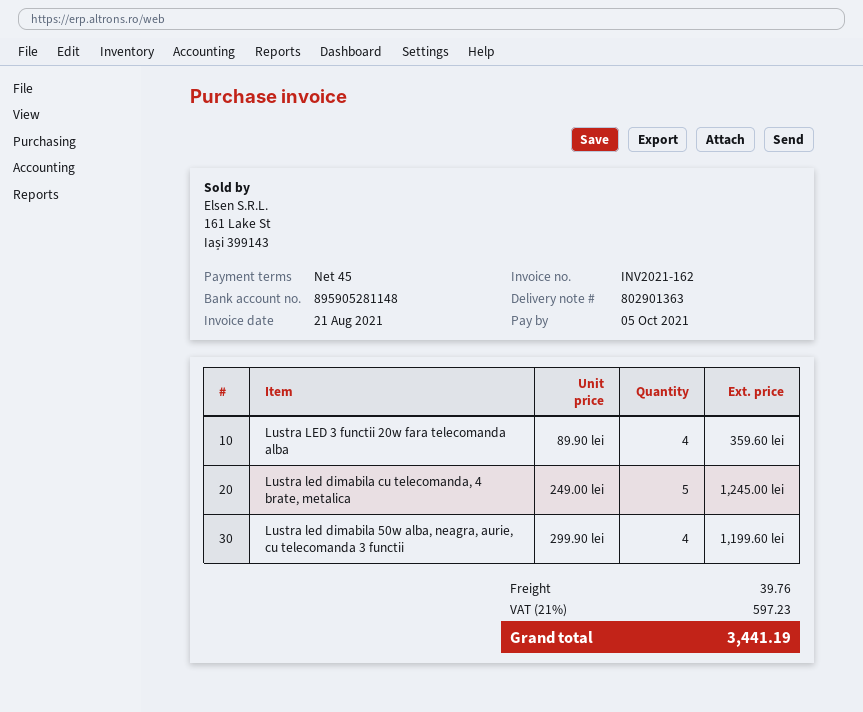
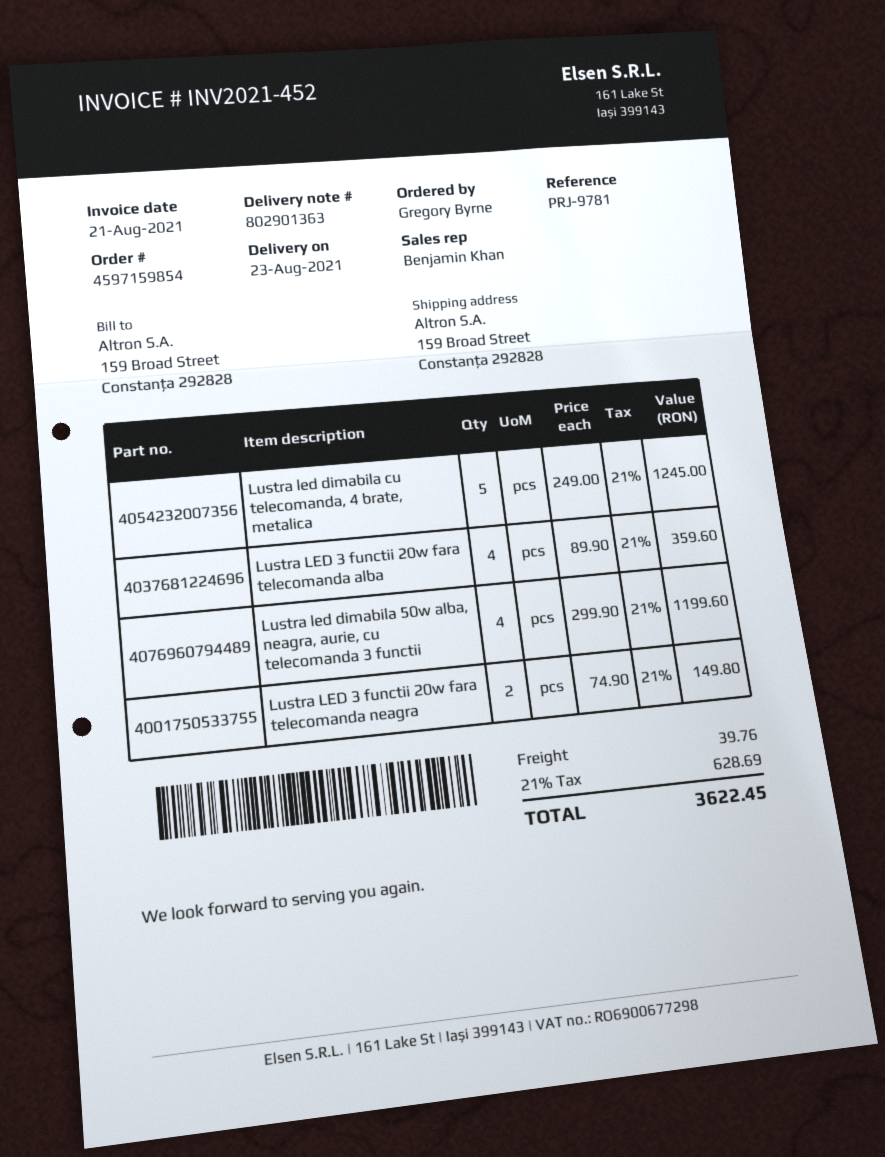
invoice number: INV2021-162 -> INV2021-452
Lustra LED 3 functii 20w fara telecomanda neagra: none -> 2 x 74.90 = 149.80
tax: 21% = 597.23 -> 21% = 628.69
total: 3441.19 -> 3622.45

